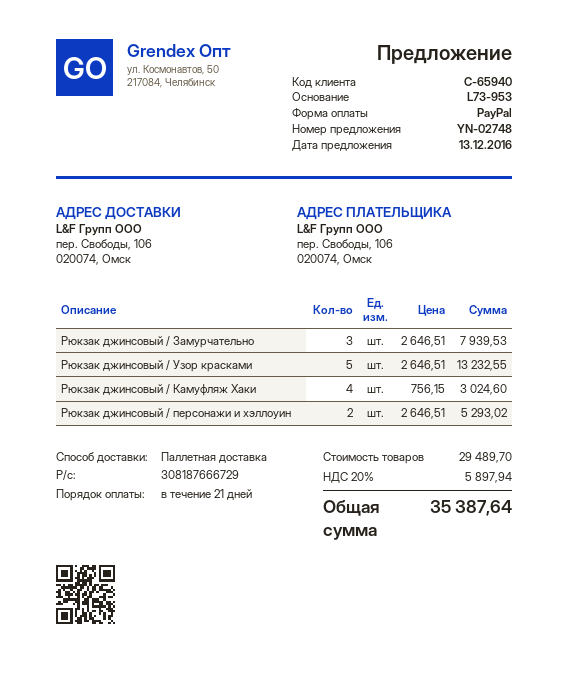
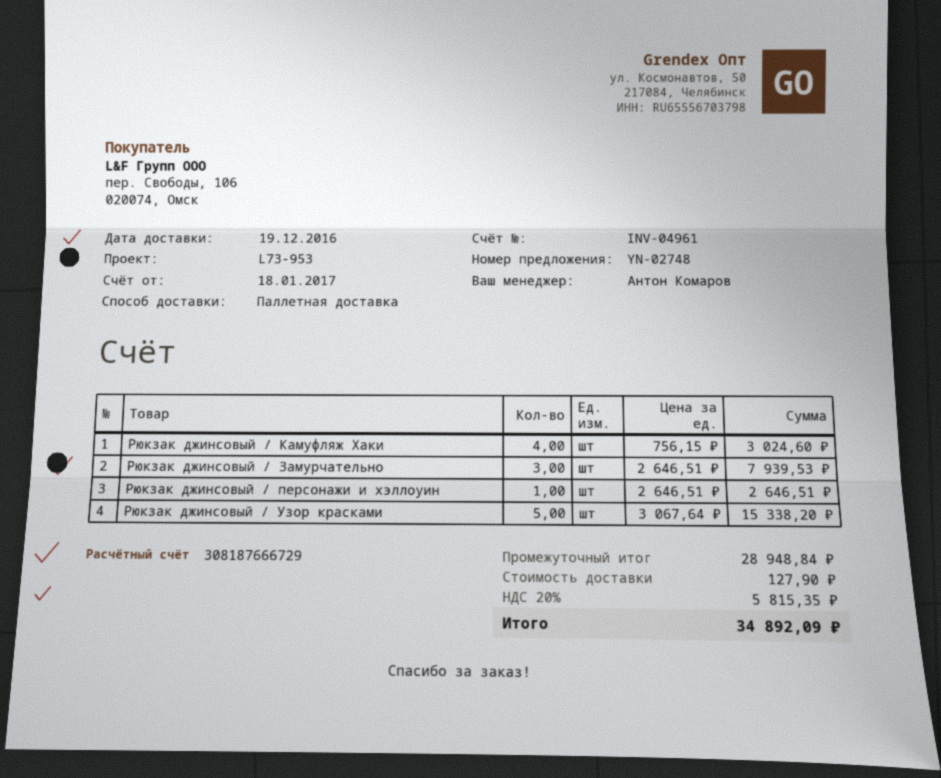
Рюкзак джинсовый / Узор красками: 5 x 2646.51 = 13232.55 -> 5 x 3067.64 = 15338.20
Рюкзак джинсовый / персонажи и хэллоуин: 2 x 2646.51 = 5293.02 -> 1 x 2646.51 = 2646.51
subtotal: 29489.70 -> 28948.84
shipping: none -> 127.90
tax: 20% = 5897.94 -> 20% = 5815.35
total: 35387.64 -> 34892.09

